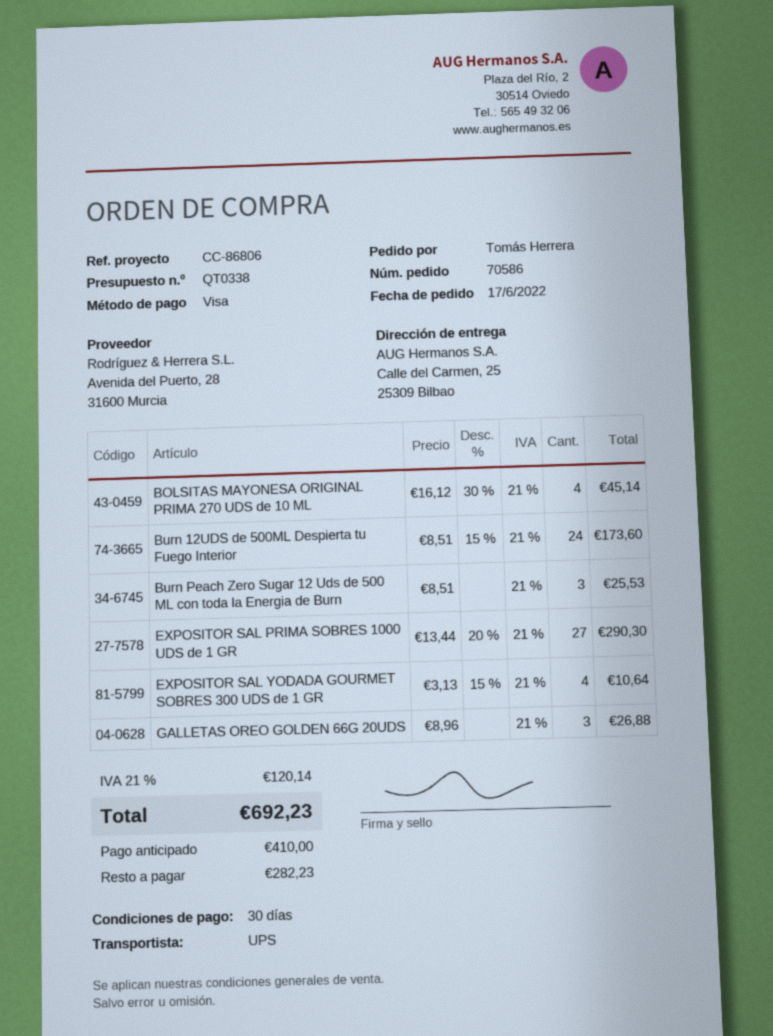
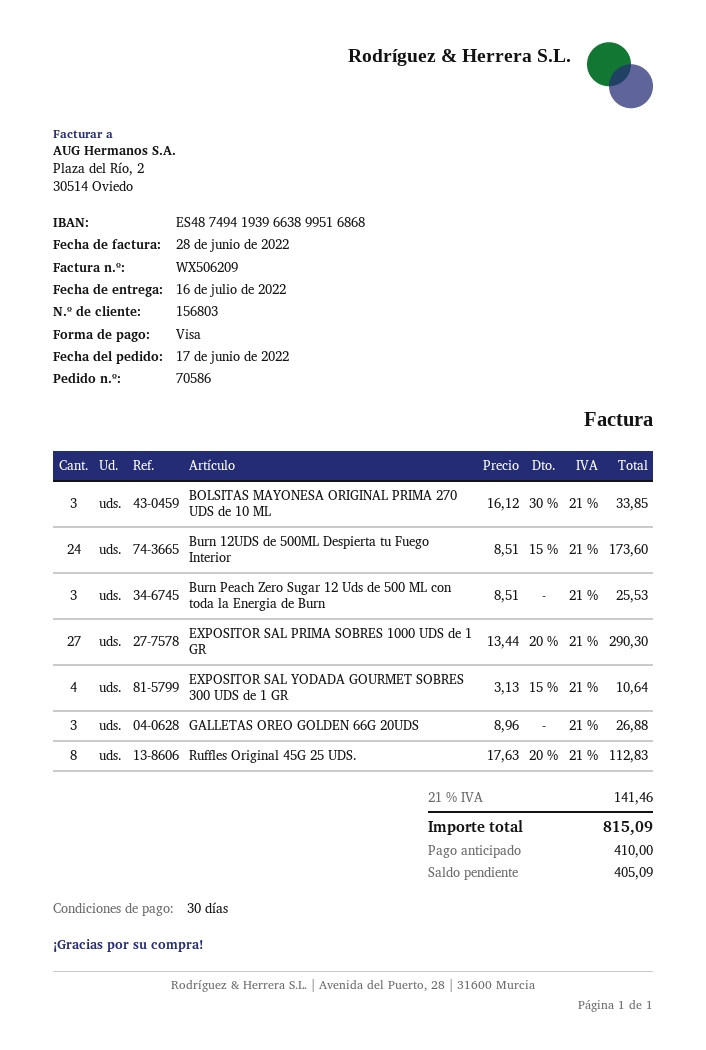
BOLSITAS MAYONESA ORIGINAL PRIMA 270 UDS de 10 ML: 4 x 16.12 - 30% = 45.14 -> 3 x 16.12 - 30% = 33.85
Ruffles Original 45G 25 UDS.: none -> 8 x 17.63 - 20% = 112.83
tax: 21% = 120.14 -> 21% = 141.46
total: 692.23 -> 815.09
balance: 282.23 -> 405.09

